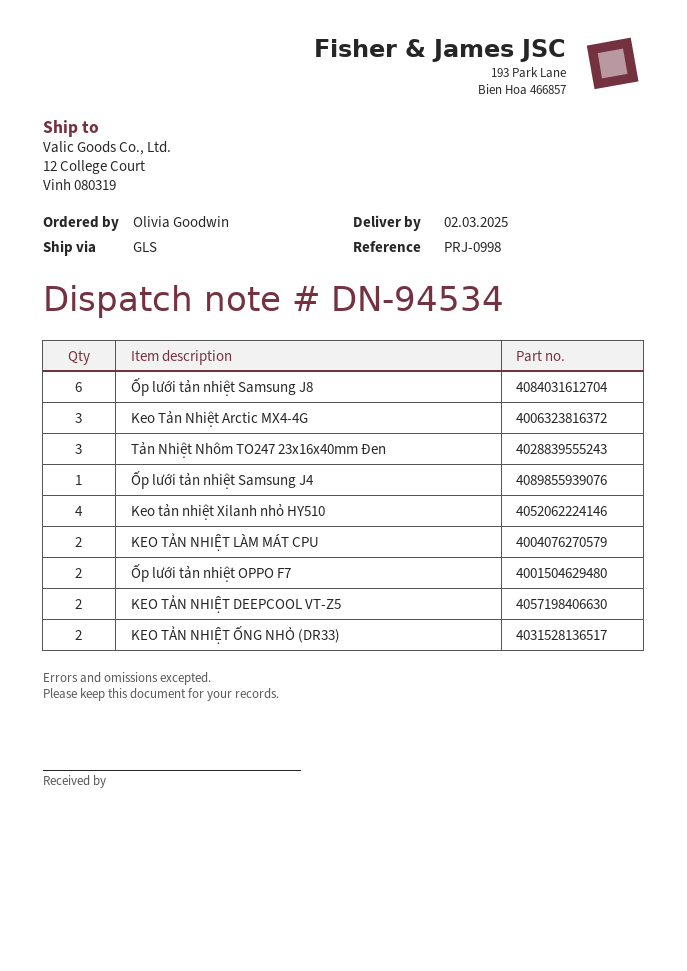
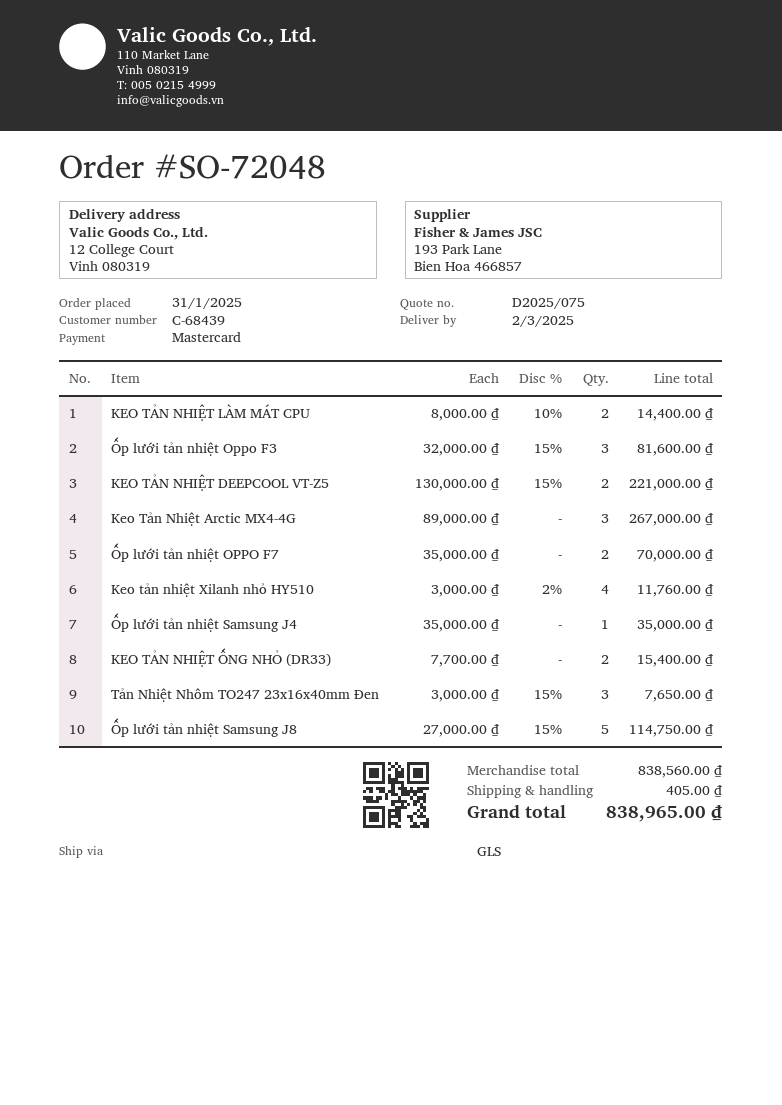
Ốp lưới tản nhiệt Samsung J8: 6 -> 5
Ốp lưới tản nhiệt Oppo F3: none -> 3

